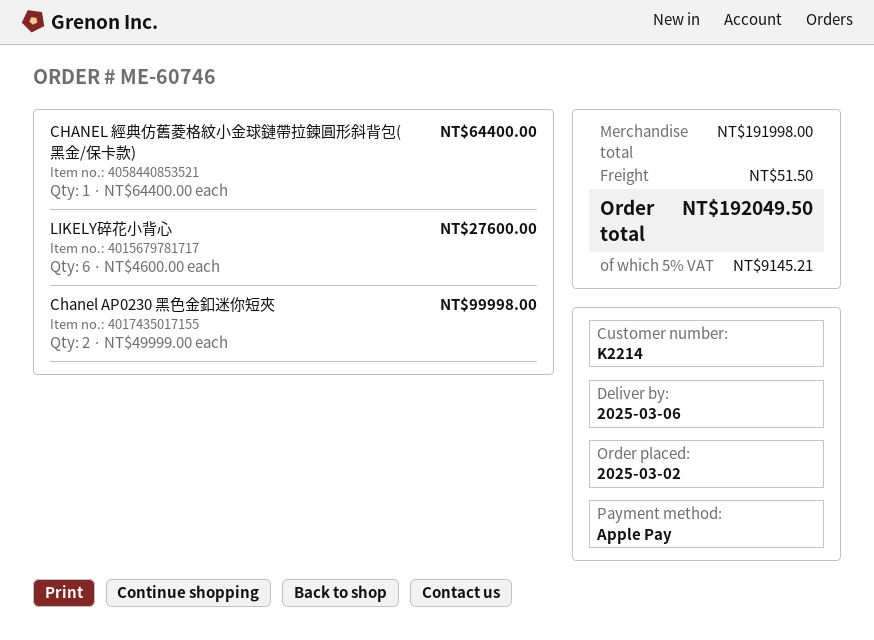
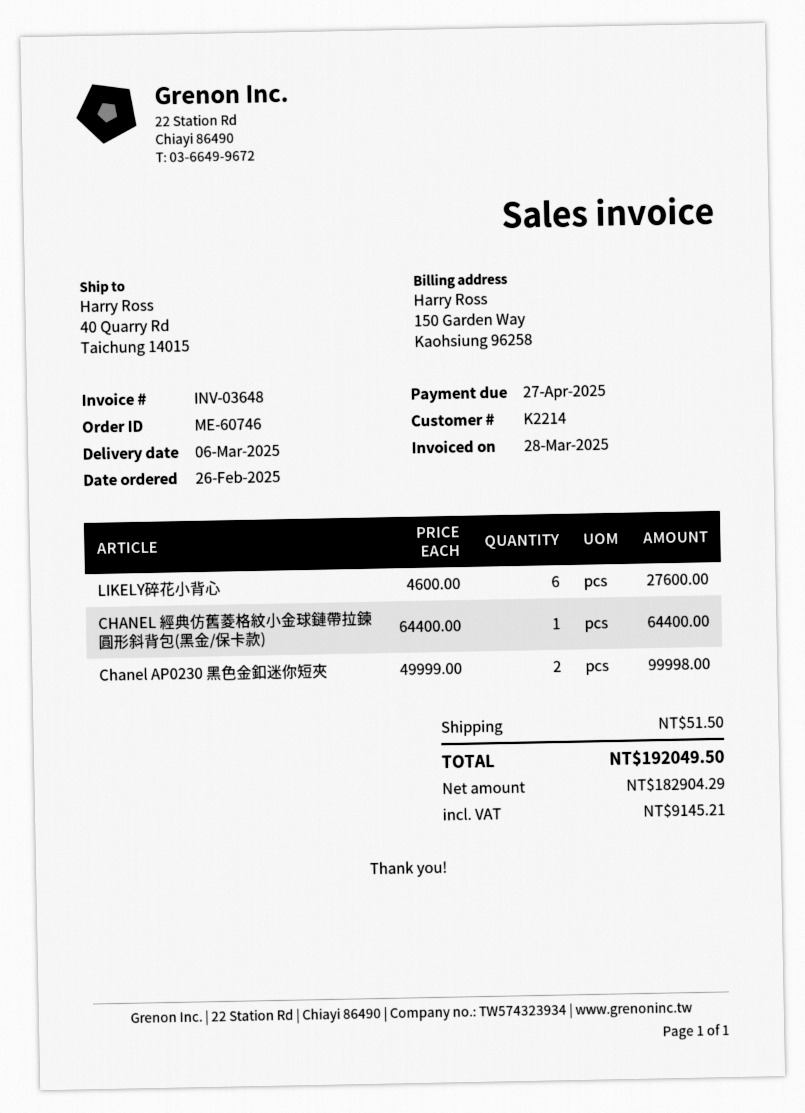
order date: 2025-03-02 -> 2025-02-26

